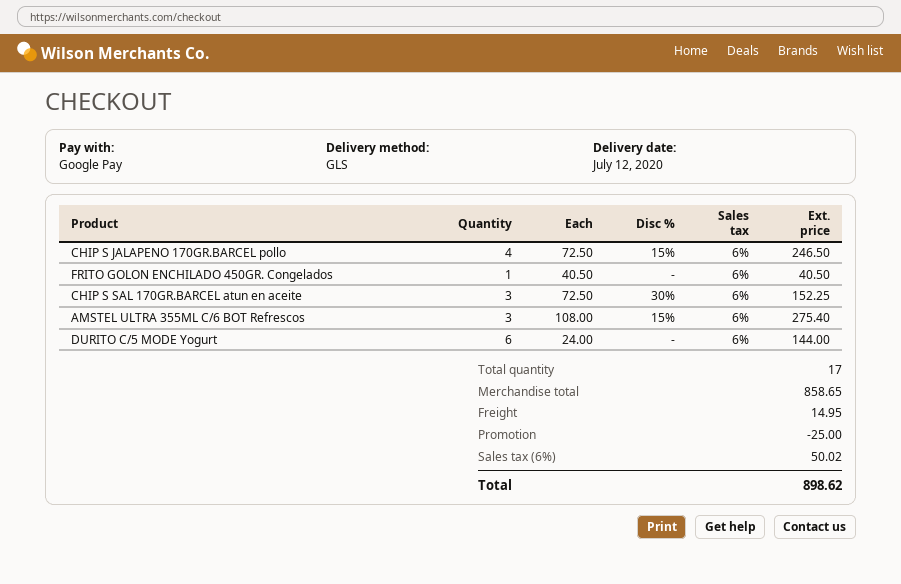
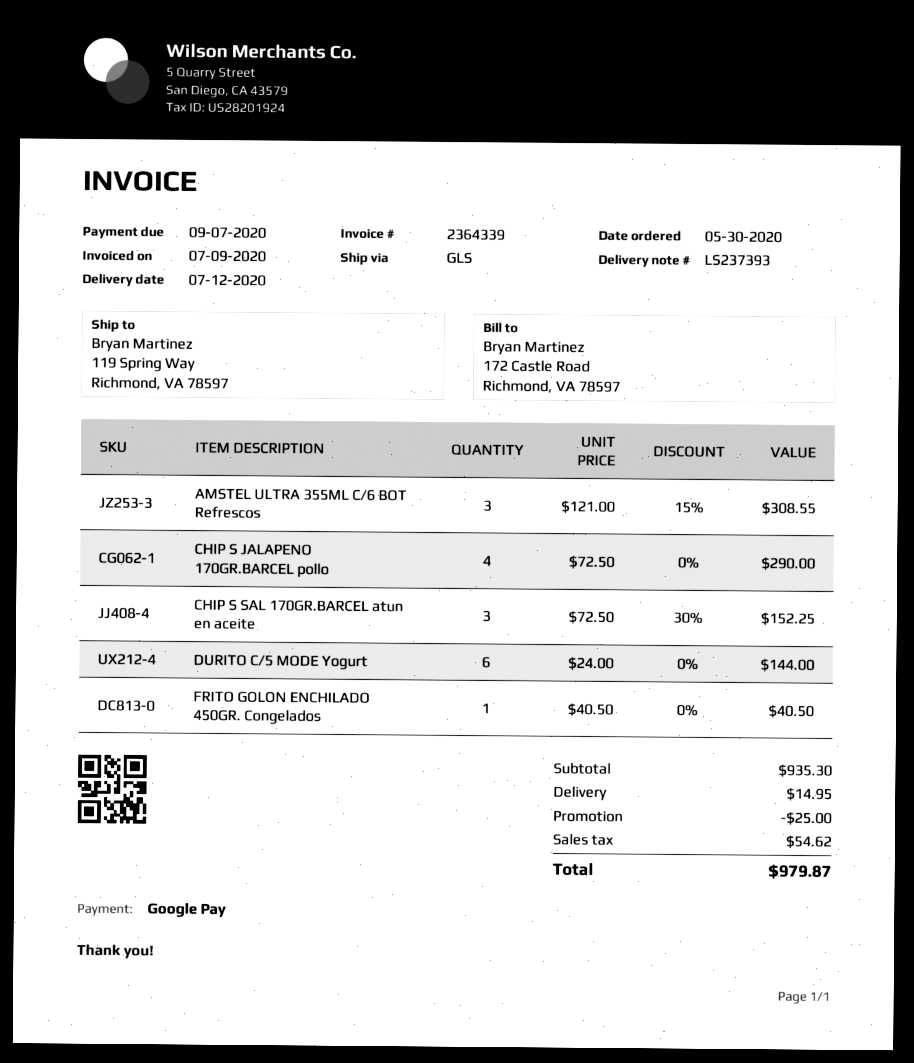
CHIP S JALAPENO 170GR.BARCEL pollo: 4 x 72.50 - 15% = 246.50 -> 4 x 72.50 = 290.00
AMSTEL ULTRA 355ML C/6 BOT Refrescos: 3 x 108.00 - 15% = 275.40 -> 3 x 121.00 - 15% = 308.55
subtotal: 858.65 -> 935.30
tax: 50.02 -> 54.62
total: 898.62 -> 979.87

